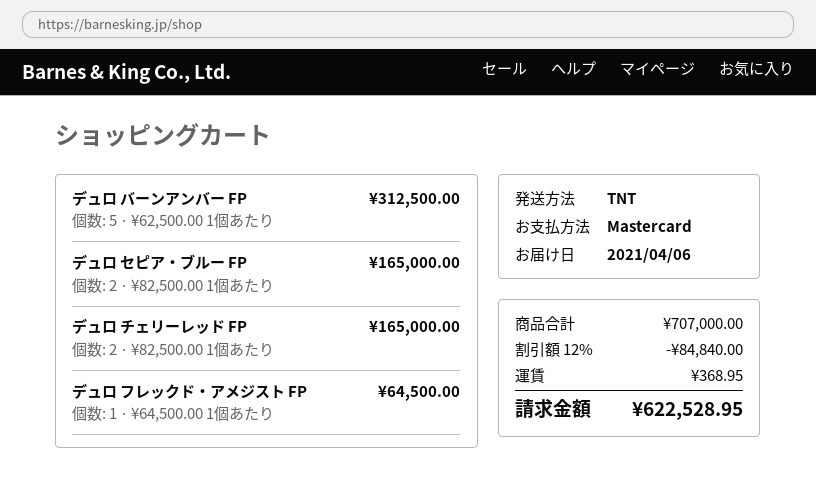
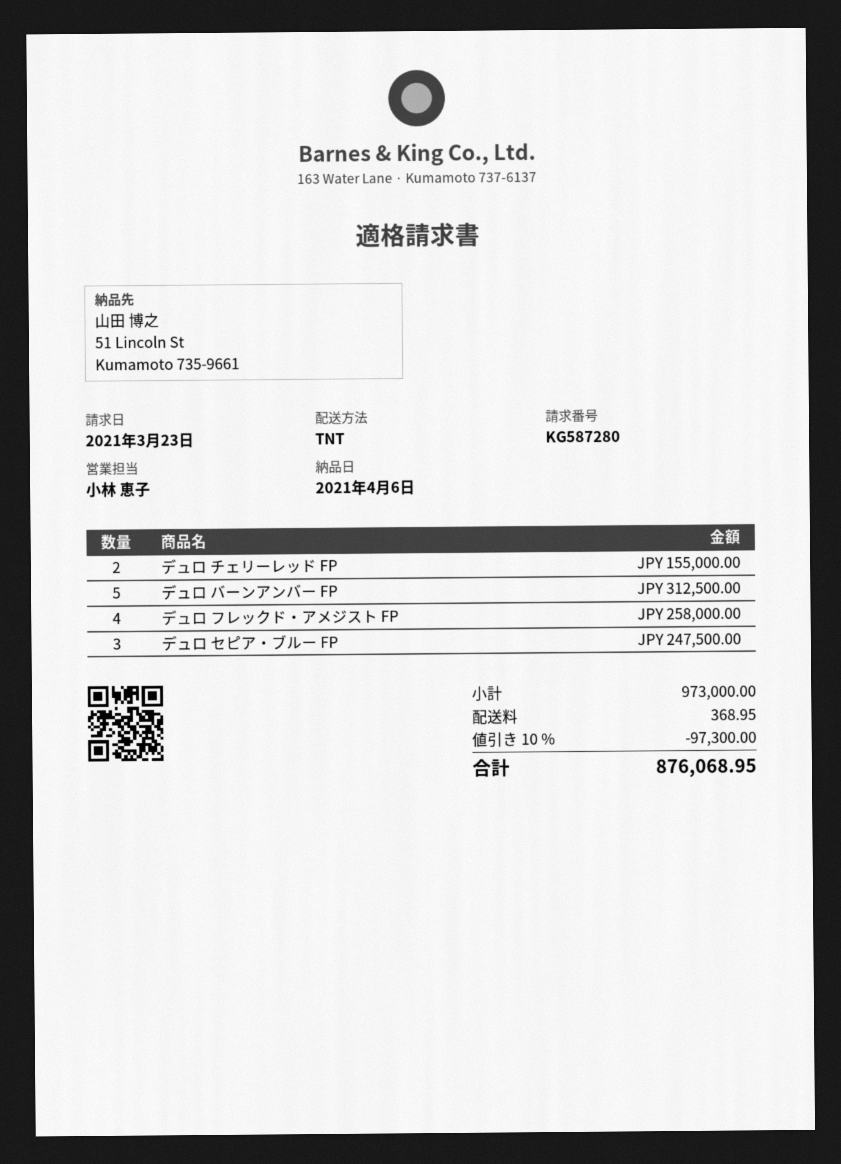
デュロ セピア・ブルー FP: 2 for 165000.00 -> 3 for 247500.00
デュロ チェリーレッド FP: 2 for 165000.00 -> 2 for 155000.00
デュロ フレックド・アメジスト FP: 1 for 64500.00 -> 4 for 258000.00
subtotal: 707000.00 -> 973000.00
discount: 12% = 84840.00 -> 10% = 97300.00
total: 622528.95 -> 876068.95

